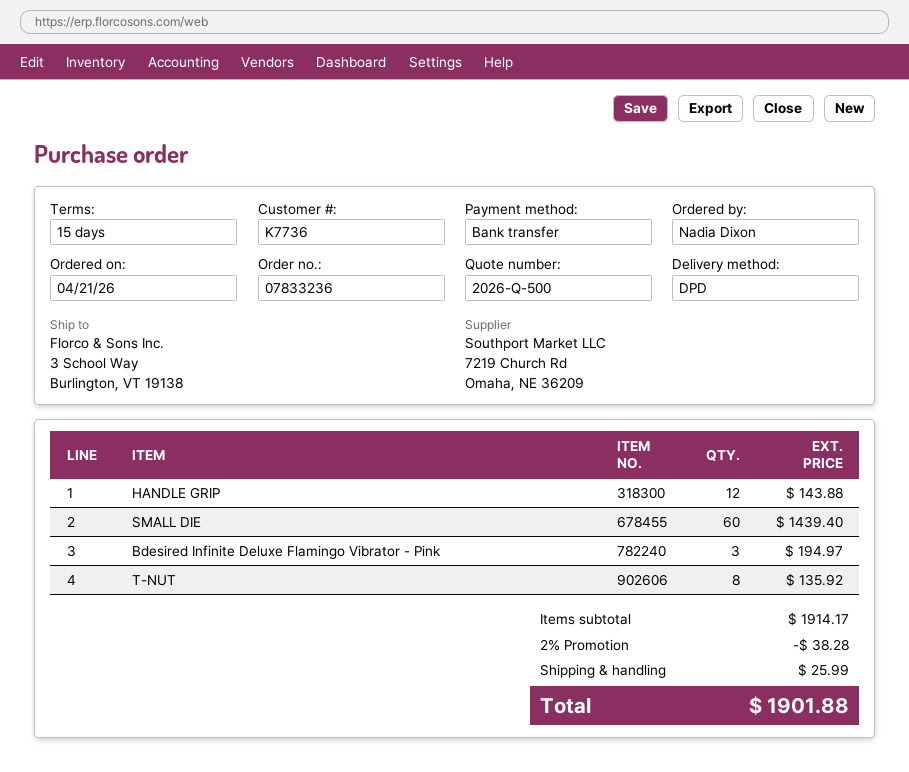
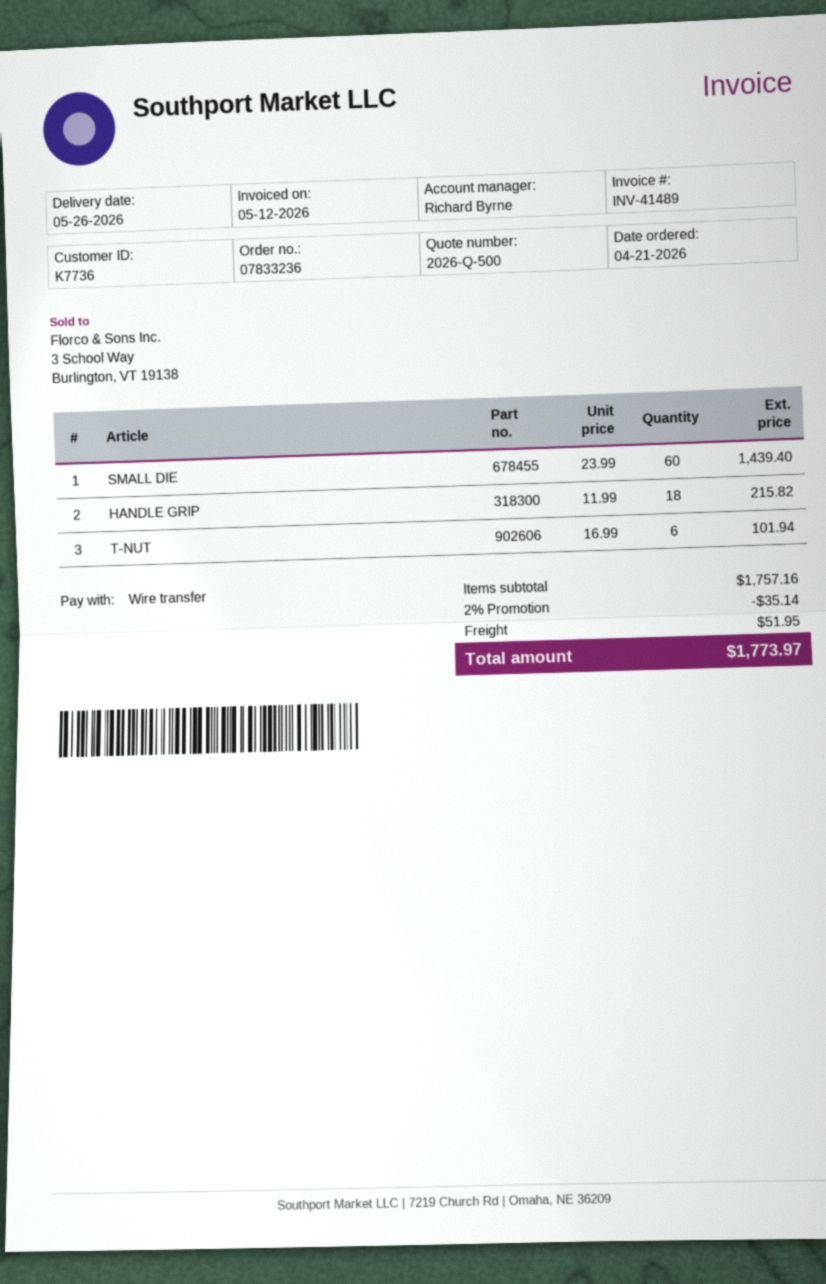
HANDLE GRIP: 12 for 143.88 -> 18 for 215.82
Bdesired Infinite Deluxe Flamingo Vibrator - Pink: 3 for 194.97 -> none
T-NUT: 8 for 135.92 -> 6 for 101.94
subtotal: 1914.17 -> 1757.16
discount: 2% = 38.28 -> 2% = 35.14
shipping: 25.99 -> 51.95
total: 1901.88 -> 1773.97

